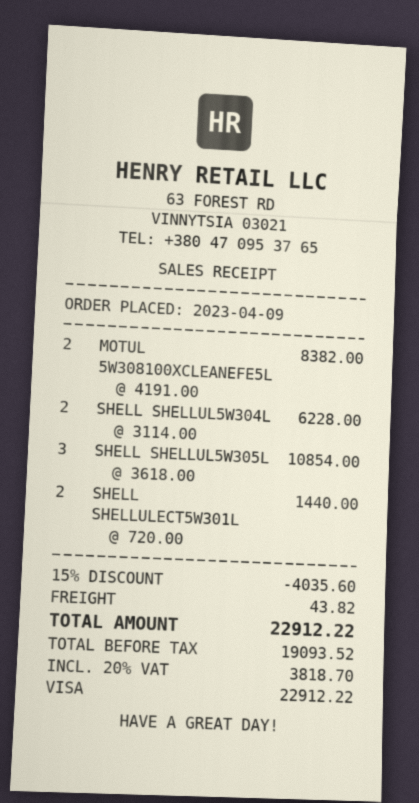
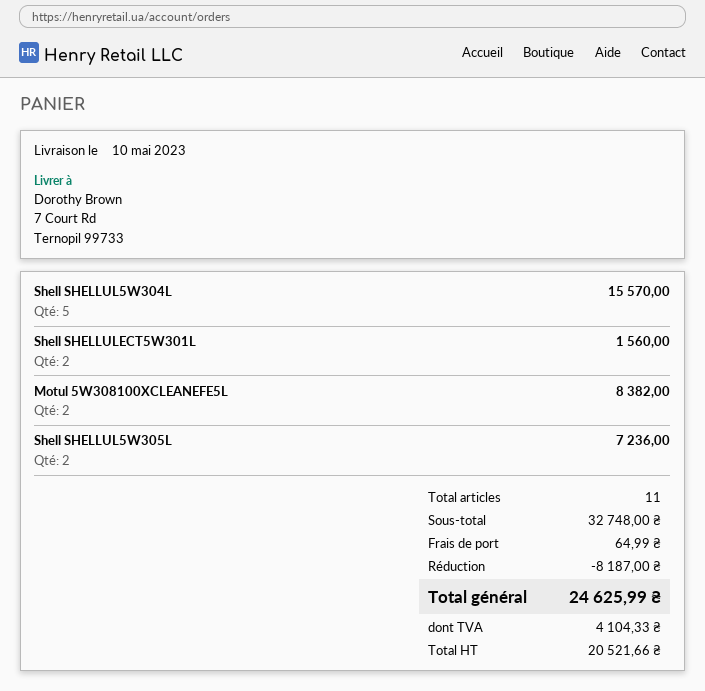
SHELL SHELLUL5W304L: 2 for 6228.00 -> 5 for 15570.00
SHELL SHELLUL5W305L: 3 for 10854.00 -> 2 for 7236.00
SHELL SHELLULECT5W301L: 2 for 1440.00 -> 2 for 1560.00
discount: 4035.60 -> 8187.00
shipping: 43.82 -> 64.99
net: 19093.52 -> 20521.66
tax: 3818.70 -> 4104.33
total: 22912.22 -> 24625.99

